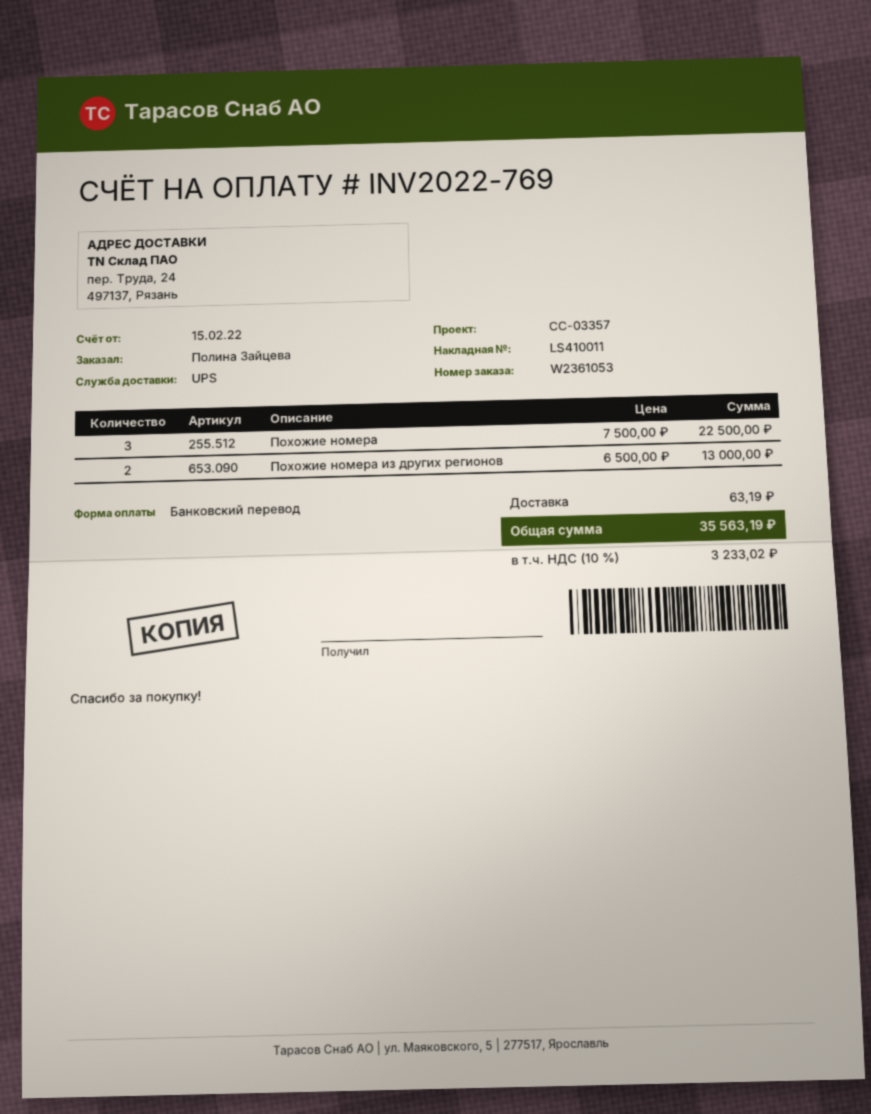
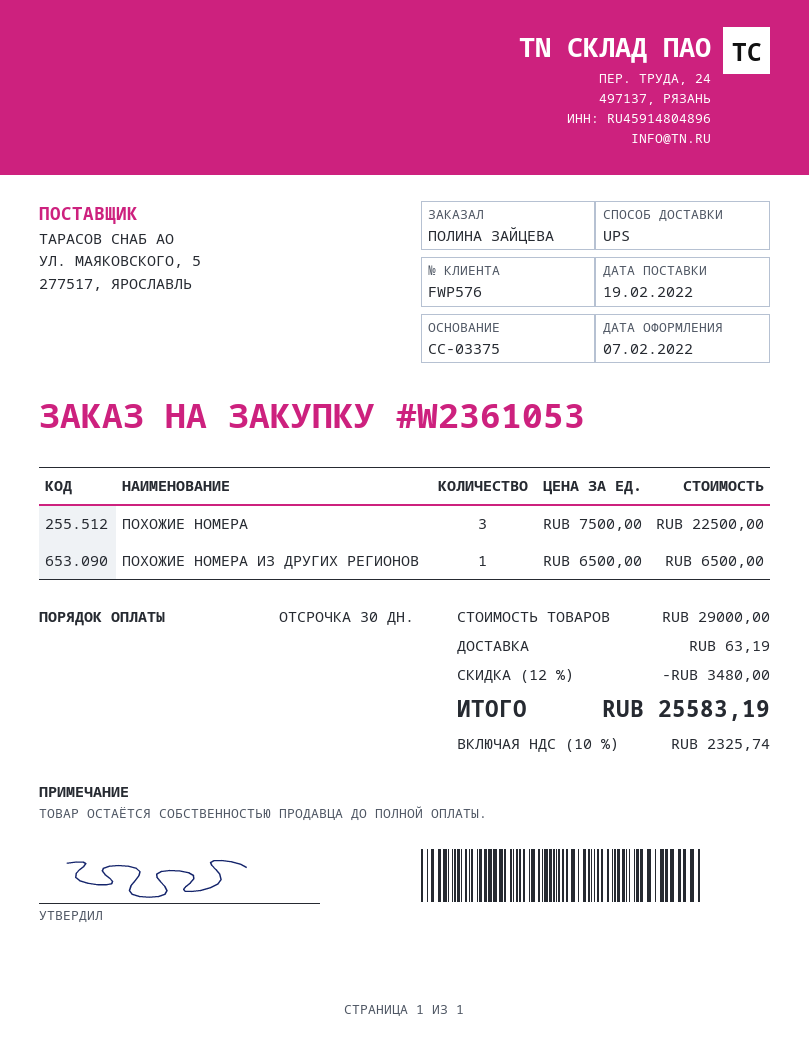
reference: CC-03357 -> CC-03375
Похожие номера из других регионов: 2 x 6500.00 = 13000.00 -> 1 x 6500.00 = 6500.00
discount: none -> 12% = 3480.00
tax: 10% = 3233.02 -> 10% = 2325.74
total: 35563.19 -> 25583.19

